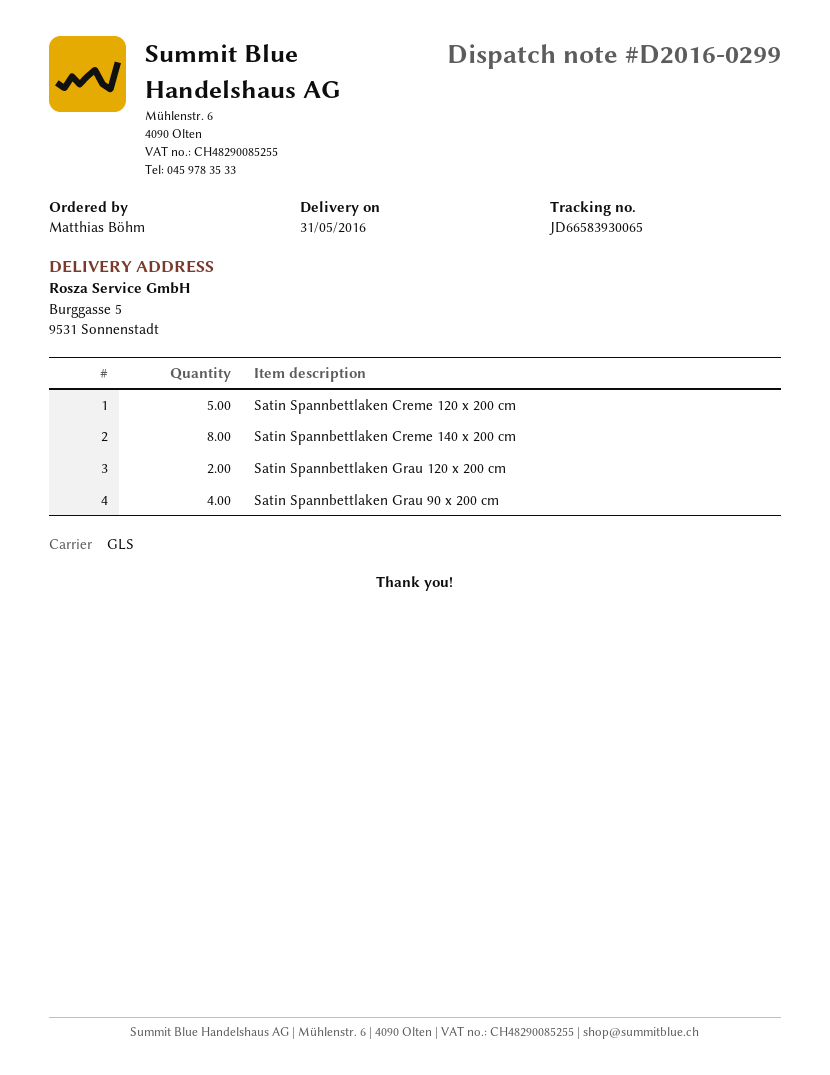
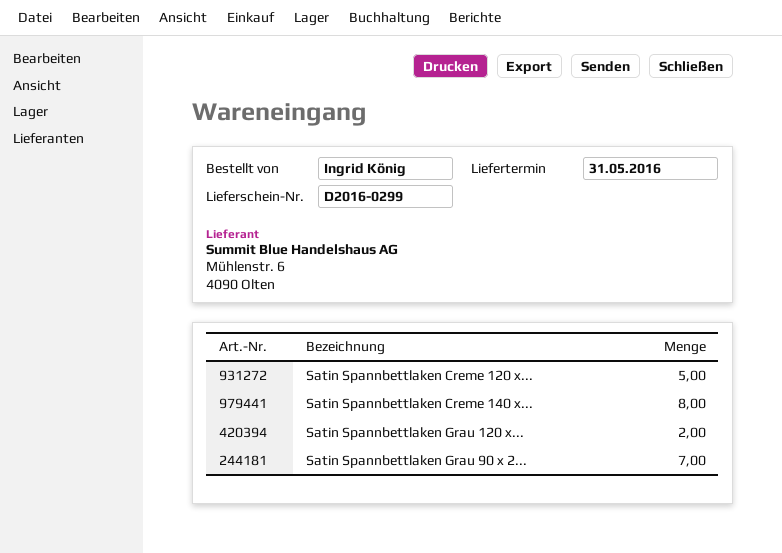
ordered by: Matthias Böhm -> Ingrid König
Satin Spannbettlaken Grau 90 x 200 cm: 4 -> 7

